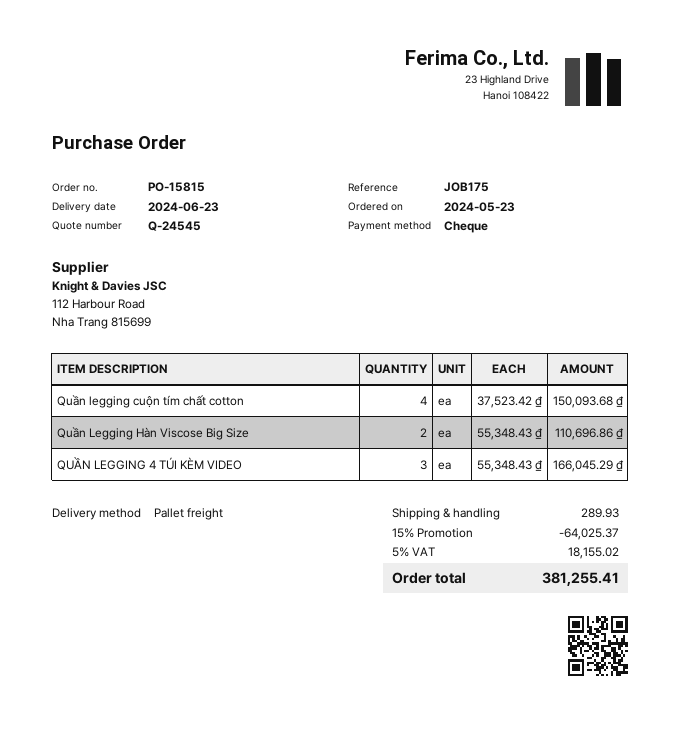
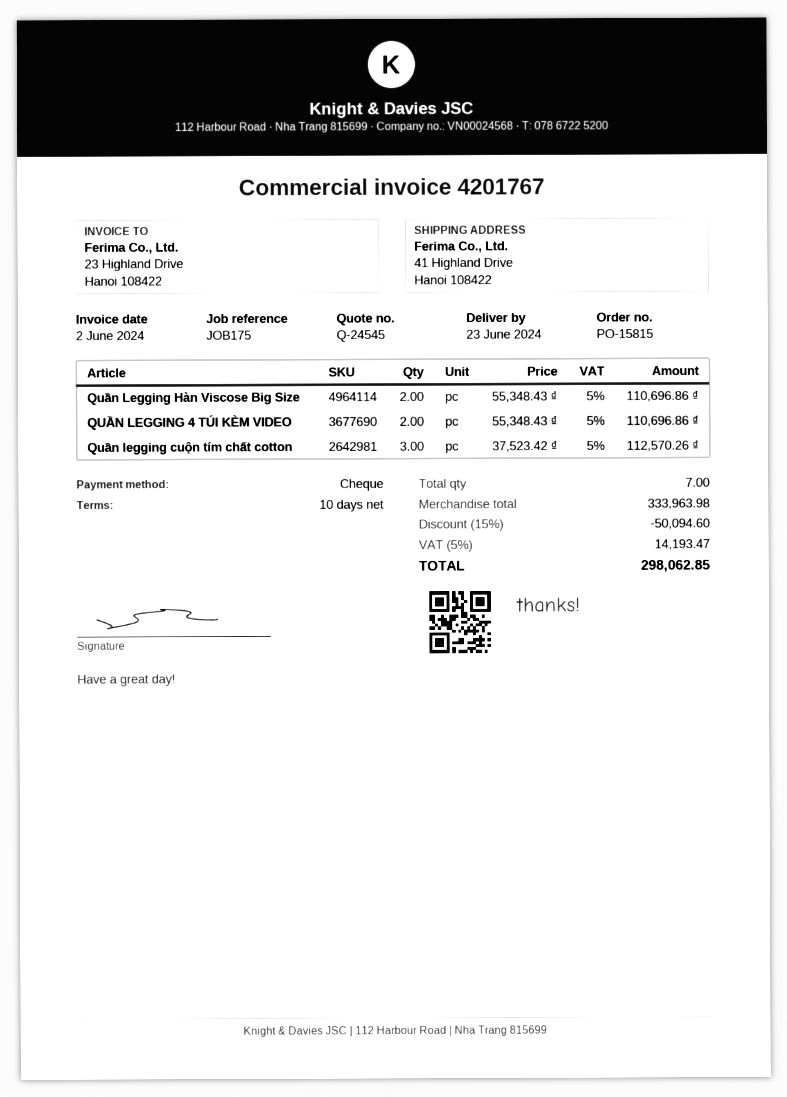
Quần legging cuộn tím chất cotton: 4 x 37523.42 = 150093.68 -> 3 x 37523.42 = 112570.26
QUẦN LEGGING 4 TÚI KÈM VIDEO: 3 x 55348.43 = 166045.29 -> 2 x 55348.43 = 110696.86
discount: 15% = 64025.37 -> 15% = 50094.60
shipping: 289.93 -> none
tax: 5% = 18155.02 -> 5% = 14193.47
total: 381255.41 -> 298062.85

